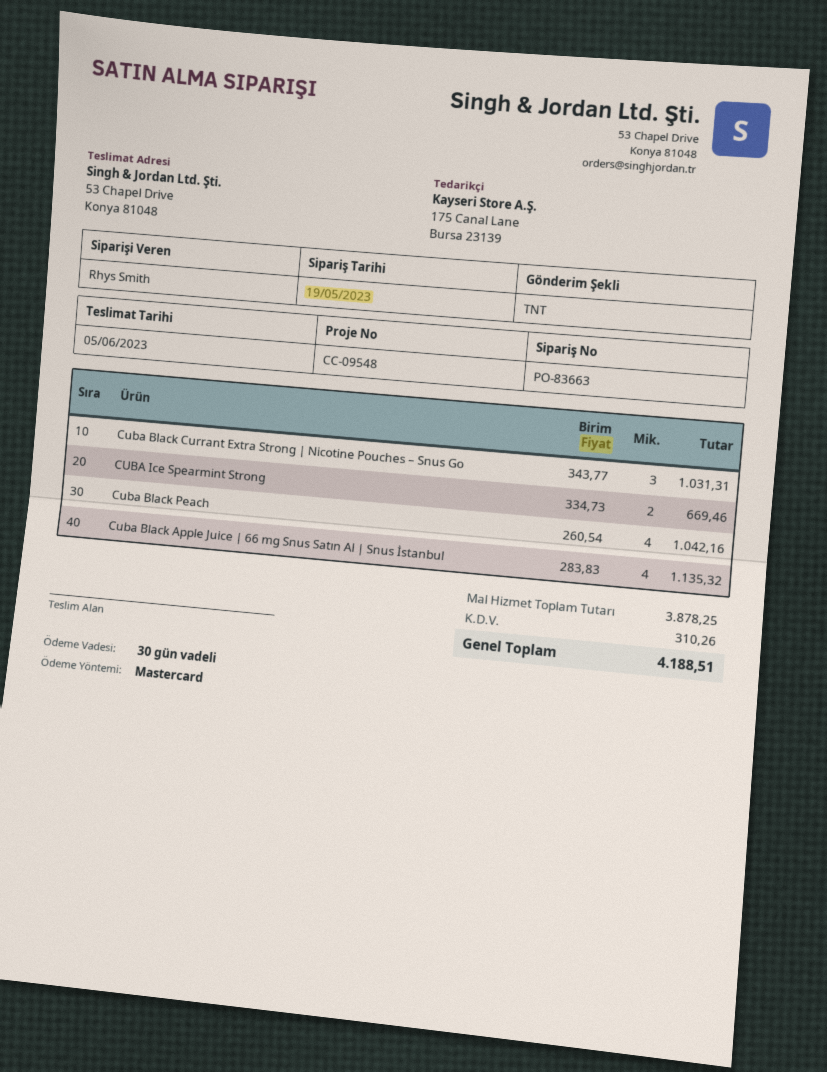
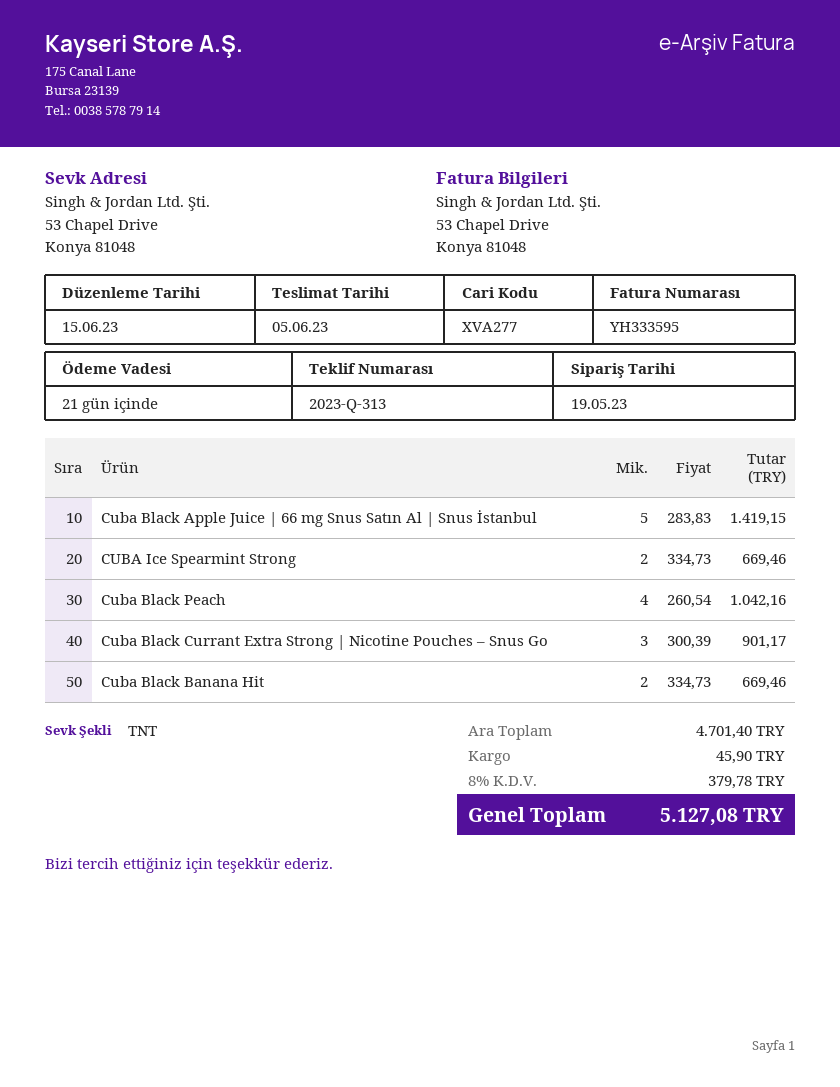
payment terms: 30 days -> 21 days
Cuba Black Currant Extra Strong | Nicotine Pouches – Snus Go: 3 x 343.77 = 1031.31 -> 3 x 300.39 = 901.17
Cuba Black Apple Juice | 66 mg Snus Satın Al | Snus İstanbul: 4 x 283.83 = 1135.32 -> 5 x 283.83 = 1419.15
Cuba Black Banana Hit: none -> 2 x 334.73 = 669.46
subtotal: 3878.25 -> 4701.40
shipping: none -> 45.90
tax: 310.26 -> 379.78
total: 4188.51 -> 5127.08

